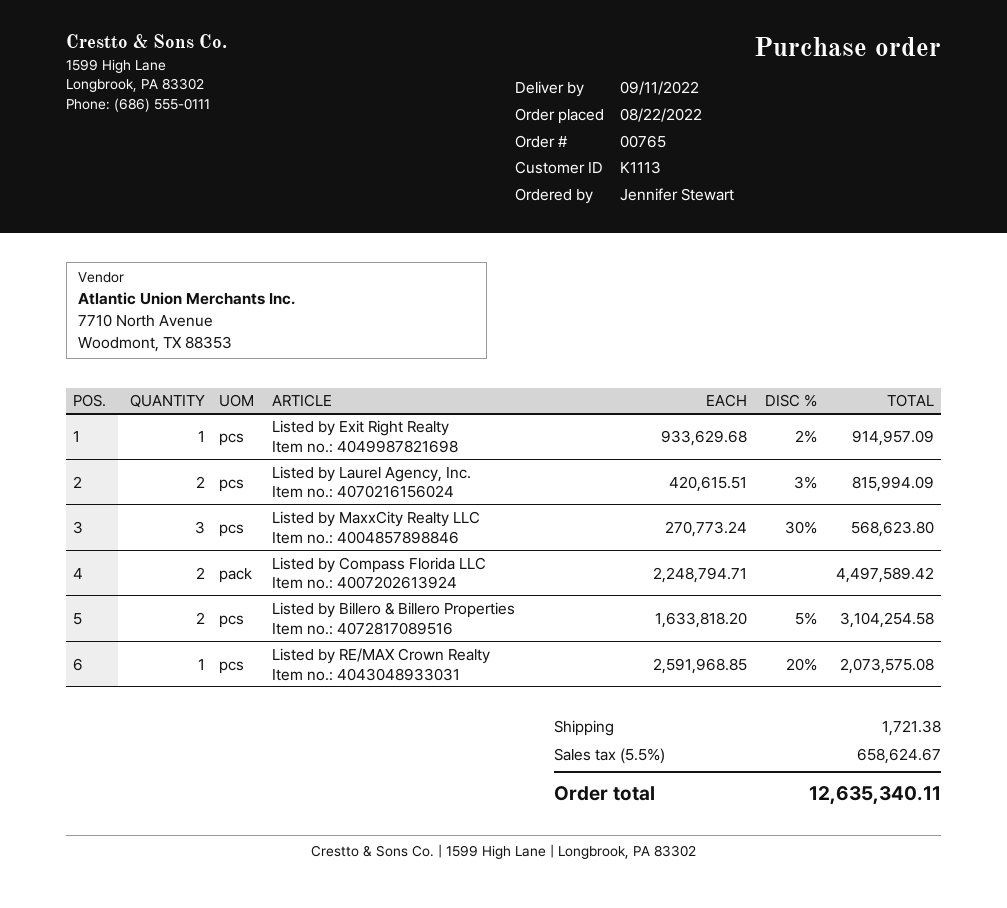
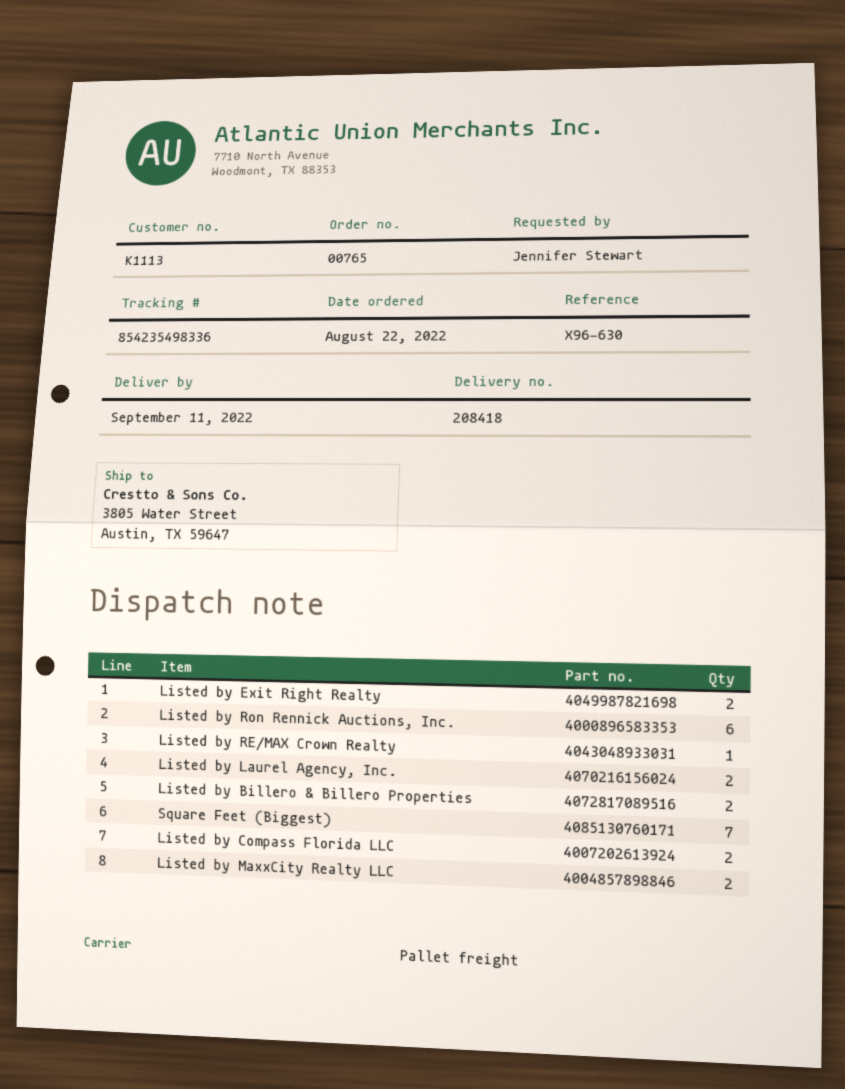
Listed by Exit Right Realty: 1 -> 2
Listed by MaxxCity Realty LLC: 3 -> 2
Listed by Ron Rennick Auctions, Inc.: none -> 6
Square Feet (Biggest): none -> 7

